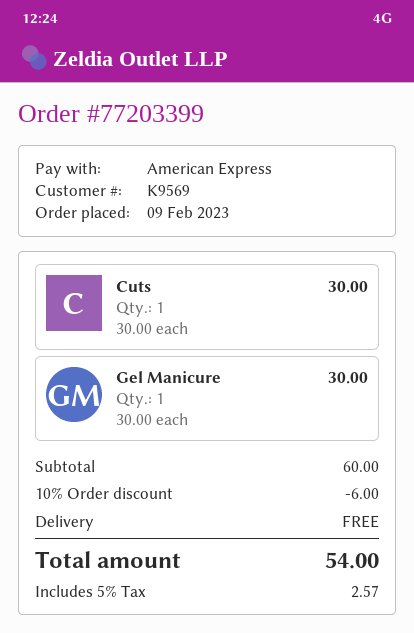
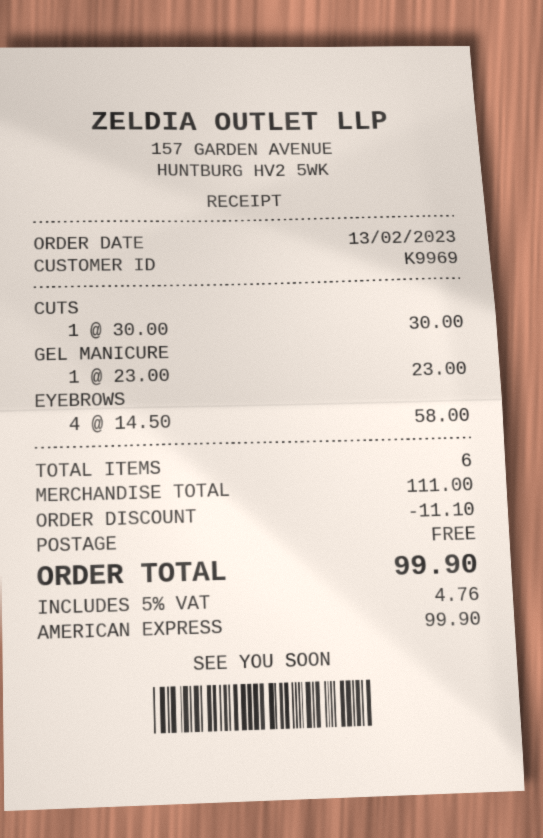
order date: 2023-02-09 -> 2023-02-13
customer number: K9569 -> K9969
Gel Manicure: 1 x 30.00 = 30.00 -> 1 x 23.00 = 23.00
EYEBROWS: none -> 4 x 14.50 = 58.00
subtotal: 60.00 -> 111.00
discount: 6.00 -> 11.10
tax: 5% = 2.57 -> 5% = 4.76
total: 54.00 -> 99.90

